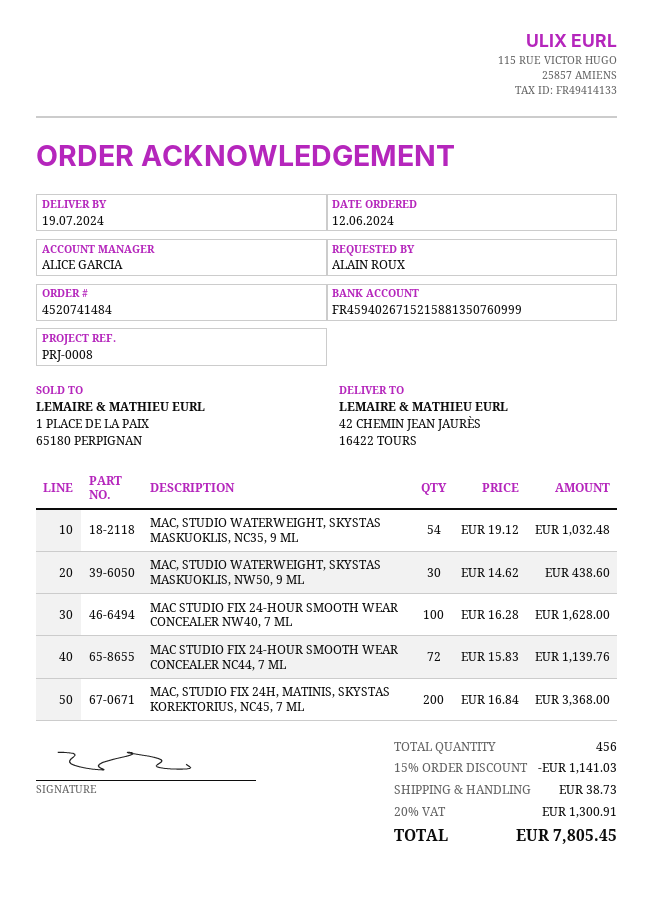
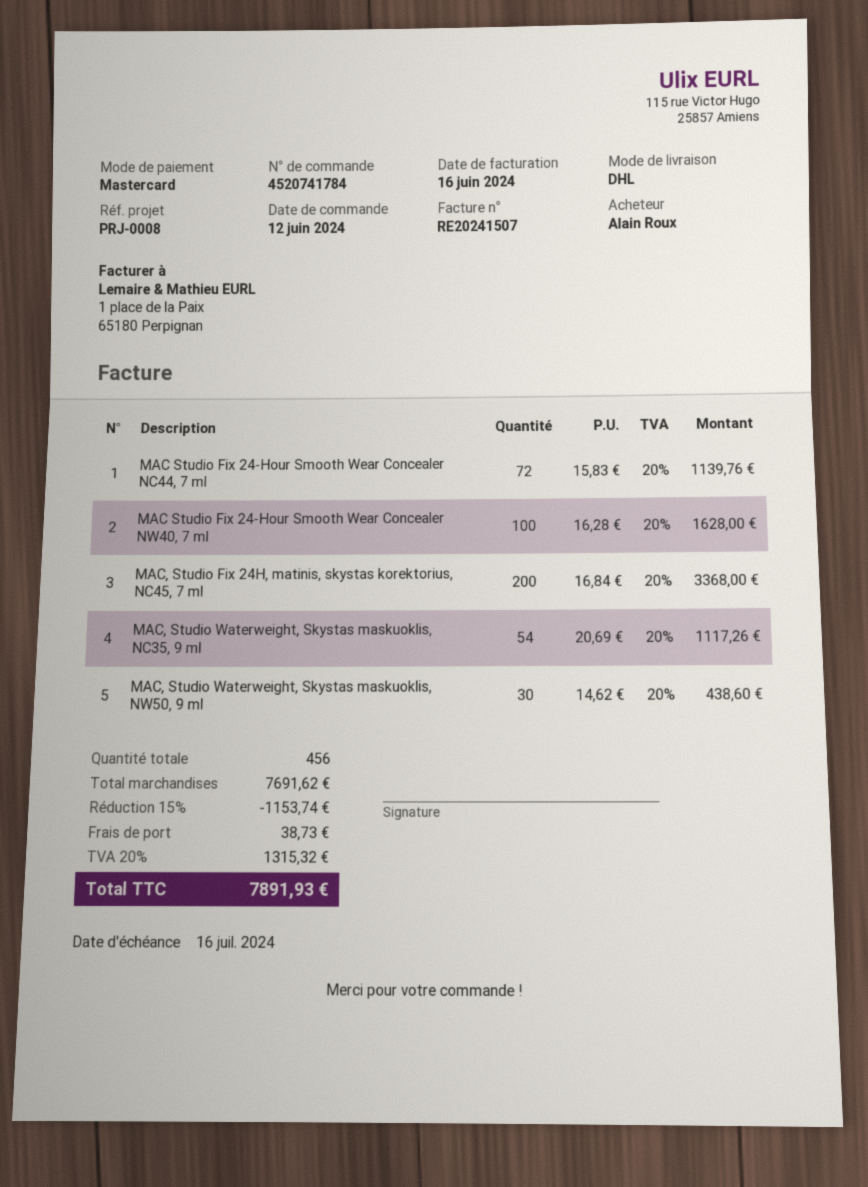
order number: 4520741484 -> 4520741784
MAC, STUDIO WATERWEIGHT, SKYSTAS MASKUOKLIS, NC35, 9 ML: 54 x 19.12 = 1032.48 -> 54 x 20.69 = 1117.26
discount: 15% = 1141.03 -> 15% = 1153.74
tax: 20% = 1300.91 -> 20% = 1315.32
total: 7805.45 -> 7891.93

